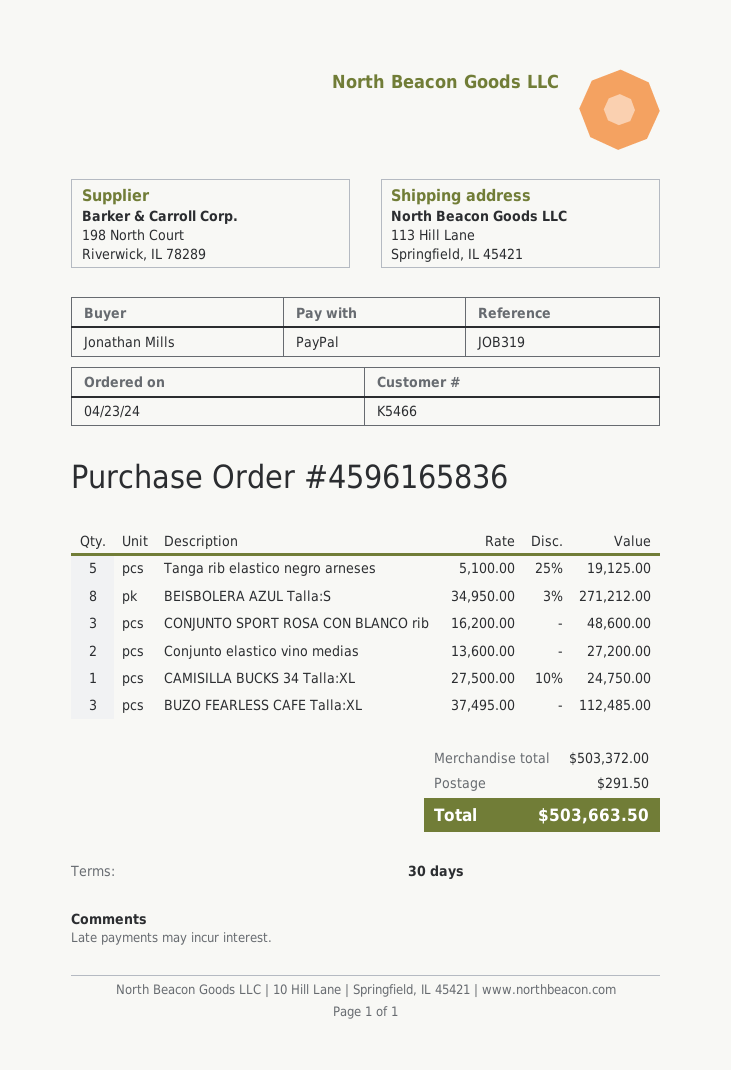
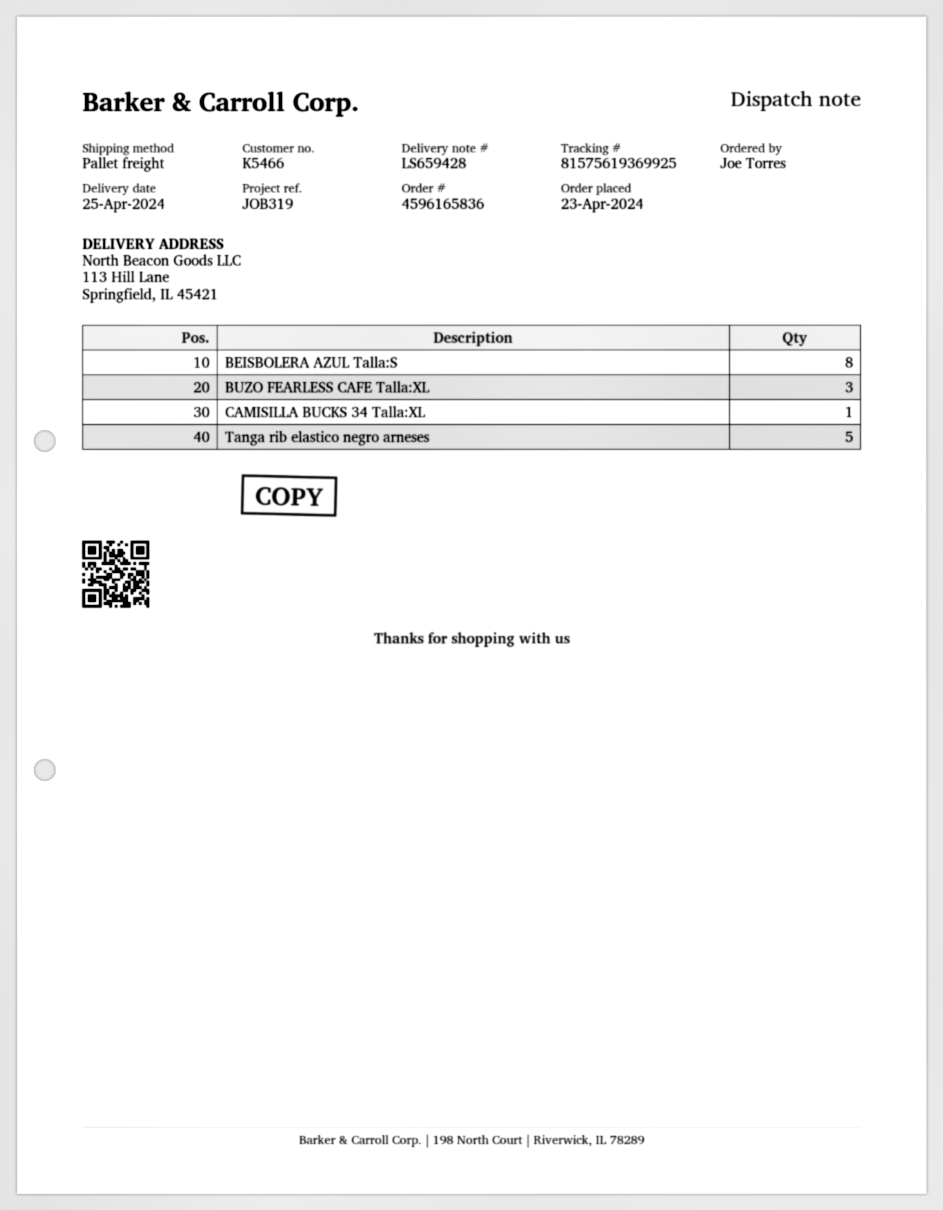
ordered by: Jonathan Mills -> Joe Torres
CONJUNTO SPORT ROSA CON BLANCO rib: 3 -> none
Conjunto elastico vino medias: 2 -> none

